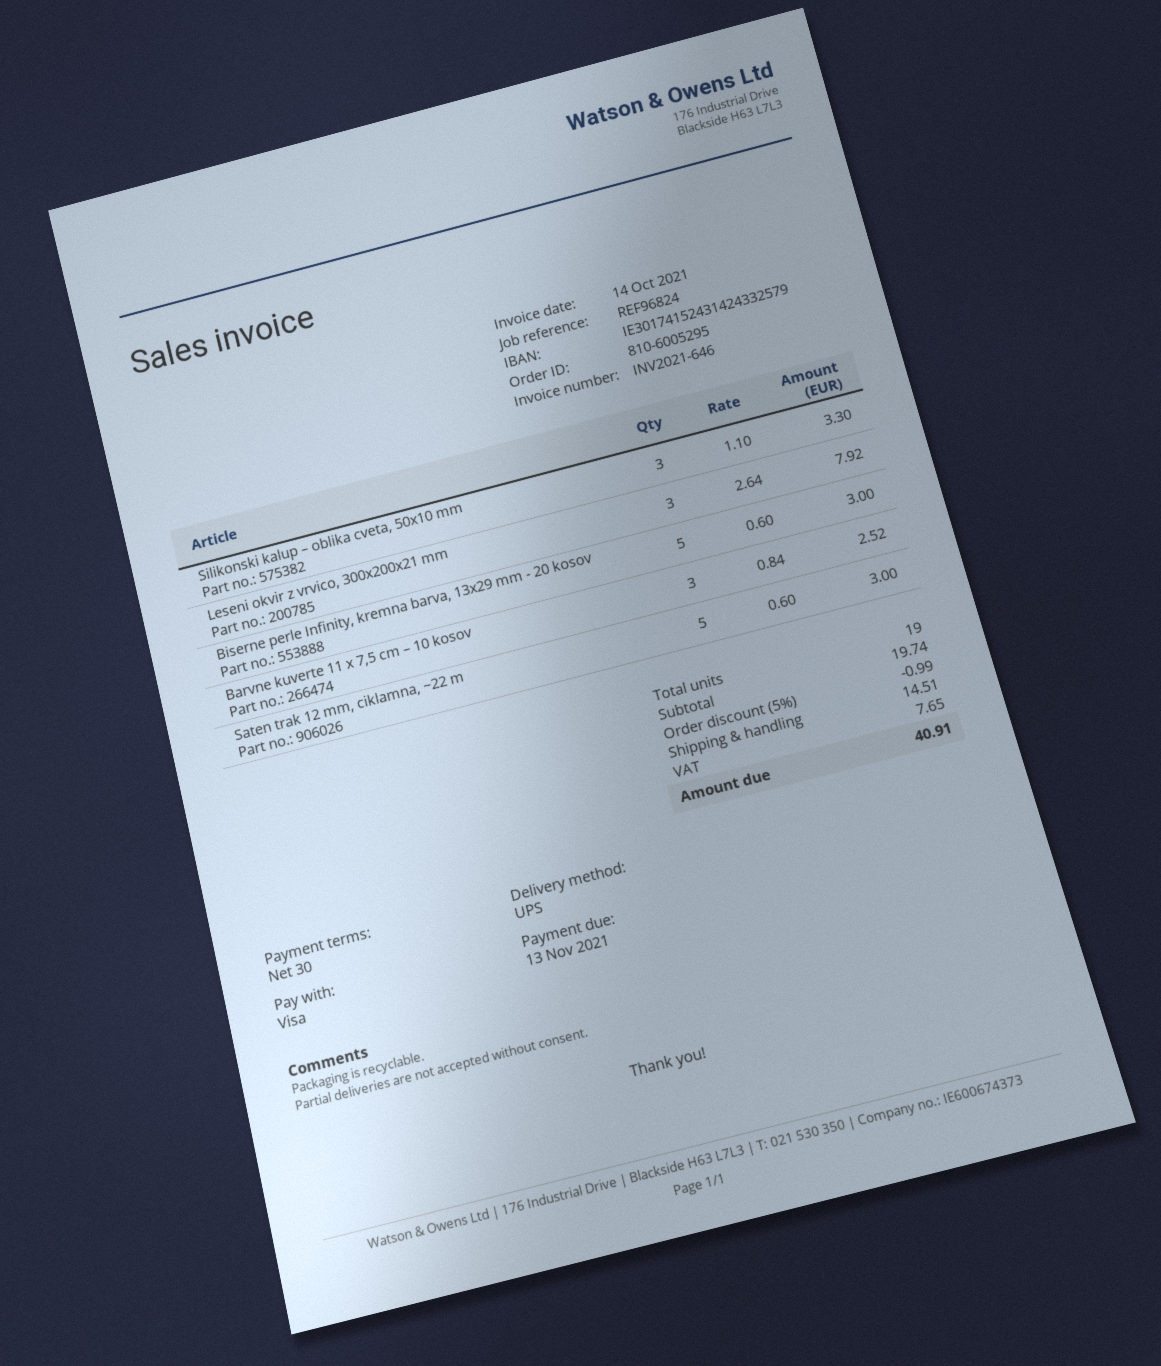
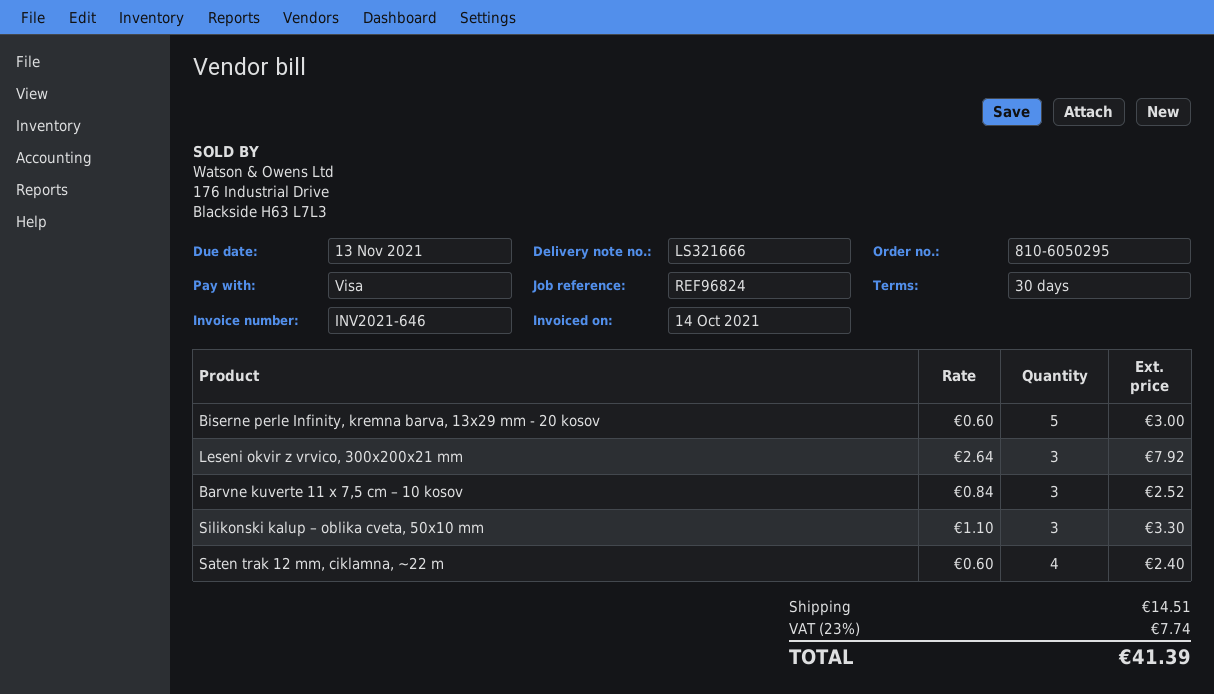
order number: 810-6005295 -> 810-6050295
Saten trak 12 mm, ciklamna, ~22 m: 5 x 0.60 = 3.00 -> 4 x 0.60 = 2.40
discount: 5% = 0.99 -> none
tax: 7.65 -> 7.74
total: 40.91 -> 41.39

